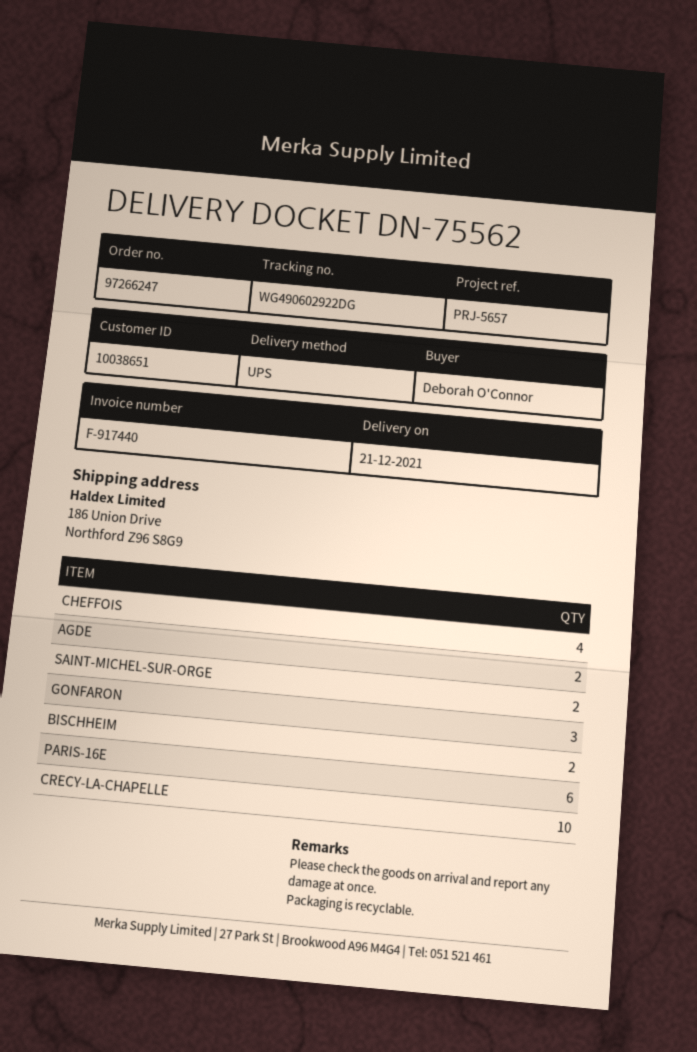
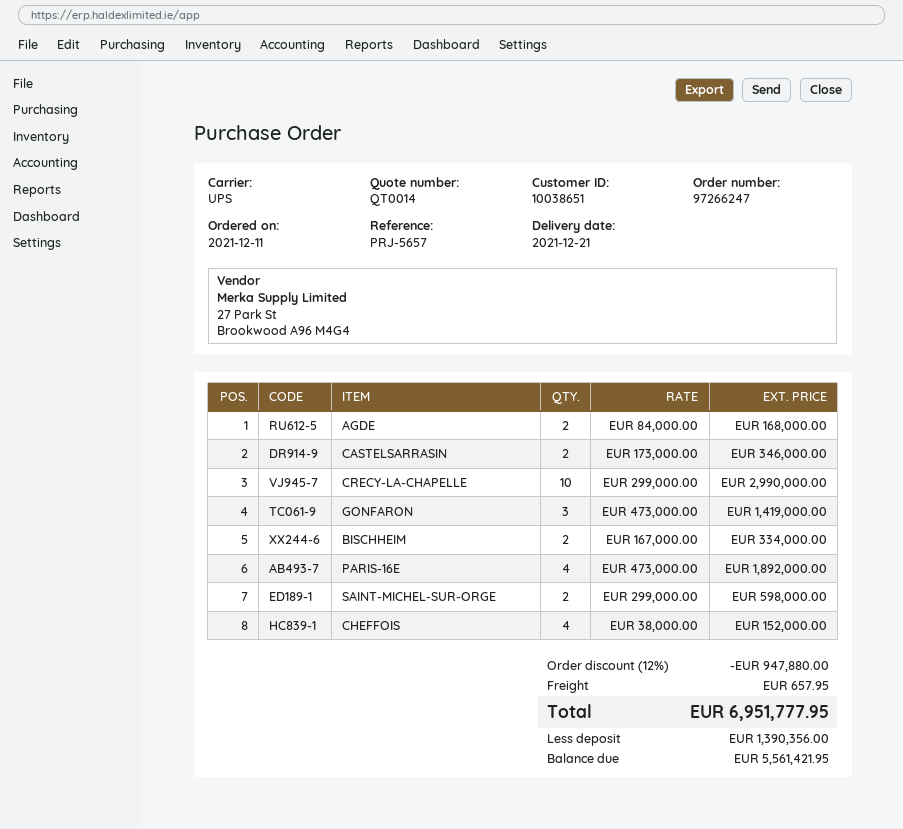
PARIS-16E: 6 -> 4
CASTELSARRASIN: none -> 2

